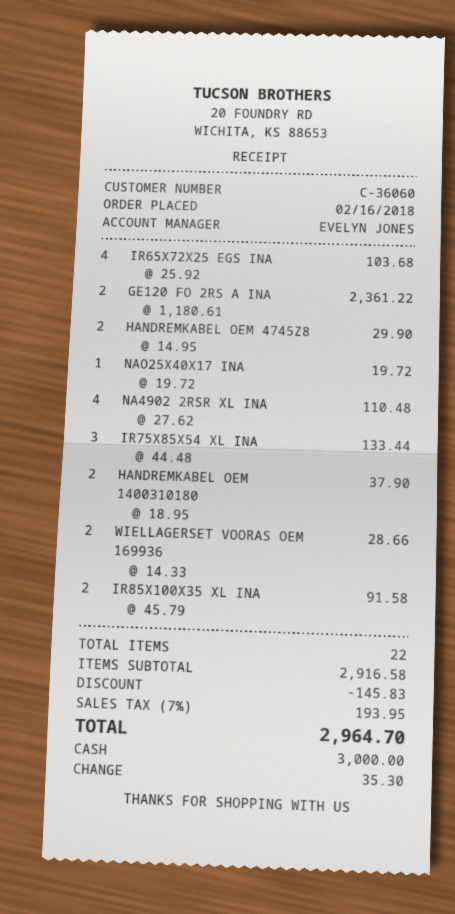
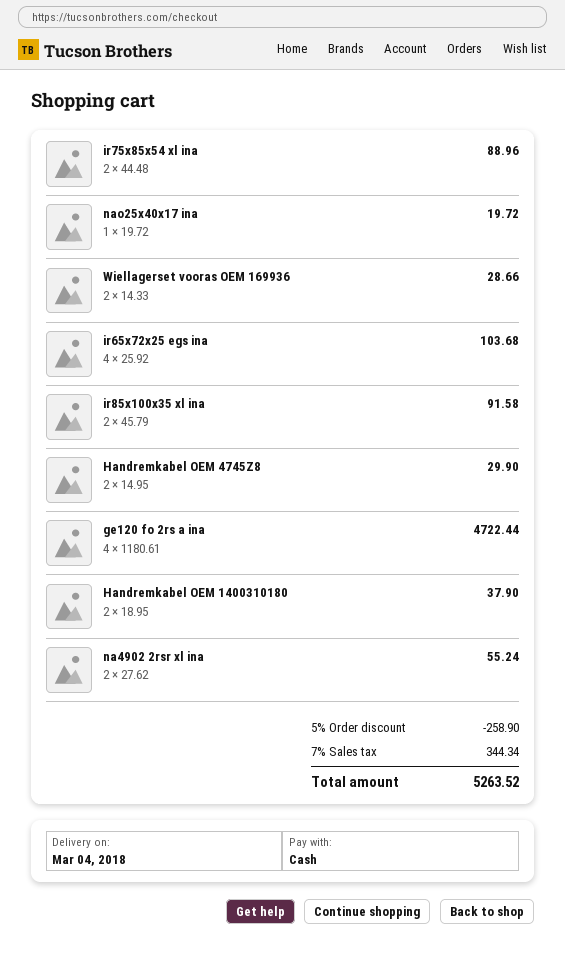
GE120 FO 2RS A INA: 2 x 1180.61 = 2361.22 -> 4 x 1180.61 = 4722.44
NA4902 2RSR XL INA: 4 x 27.62 = 110.48 -> 2 x 27.62 = 55.24
IR75X85X54 XL INA: 3 x 44.48 = 133.44 -> 2 x 44.48 = 88.96
discount: 145.83 -> 258.90
tax: 7% = 193.95 -> 7% = 344.34
total: 2964.70 -> 5263.52

